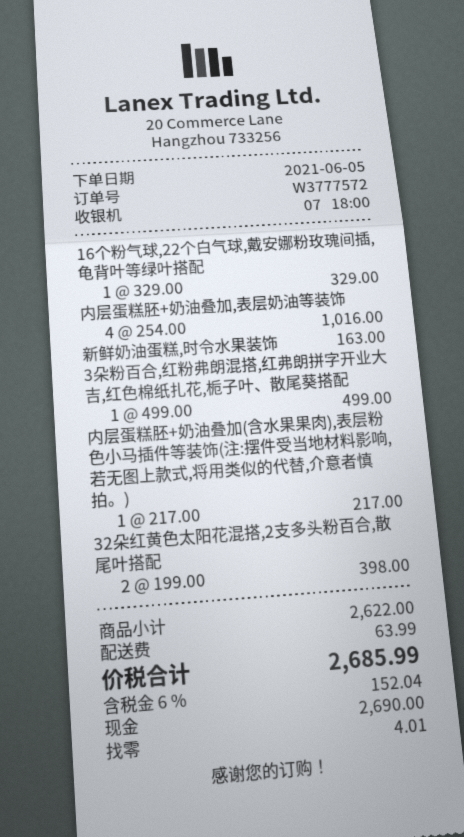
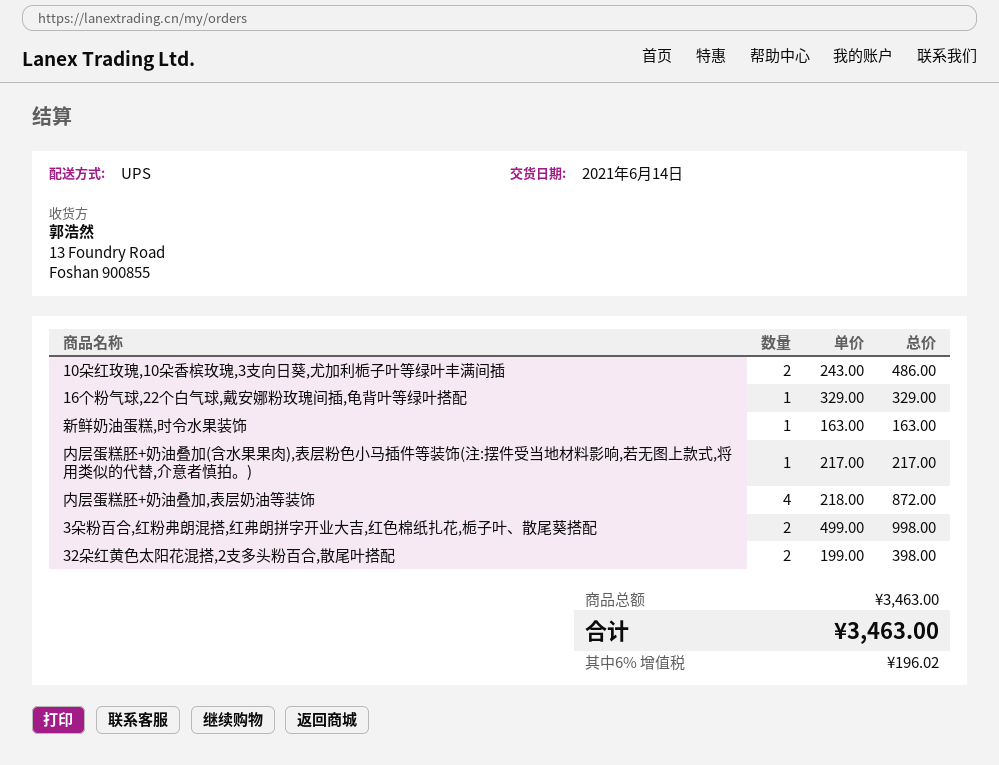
内层蛋糕胚+奶油叠加,表层奶油等装饰: 4 x 254.00 = 1016.00 -> 4 x 218.00 = 872.00
3朵粉百合,红粉弗朗混搭,红弗朗拼字开业大吉,红色棉纸扎花,栀子叶、散尾葵搭配: 1 x 499.00 = 499.00 -> 2 x 499.00 = 998.00
10朵红玫瑰,10朵香槟玫瑰,3支向日葵,尤加利栀子叶等绿叶丰满间插: none -> 2 x 243.00 = 486.00
subtotal: 2622.00 -> 3463.00
shipping: 63.99 -> none
tax: 6% = 152.04 -> 6% = 196.02
total: 2685.99 -> 3463.00

